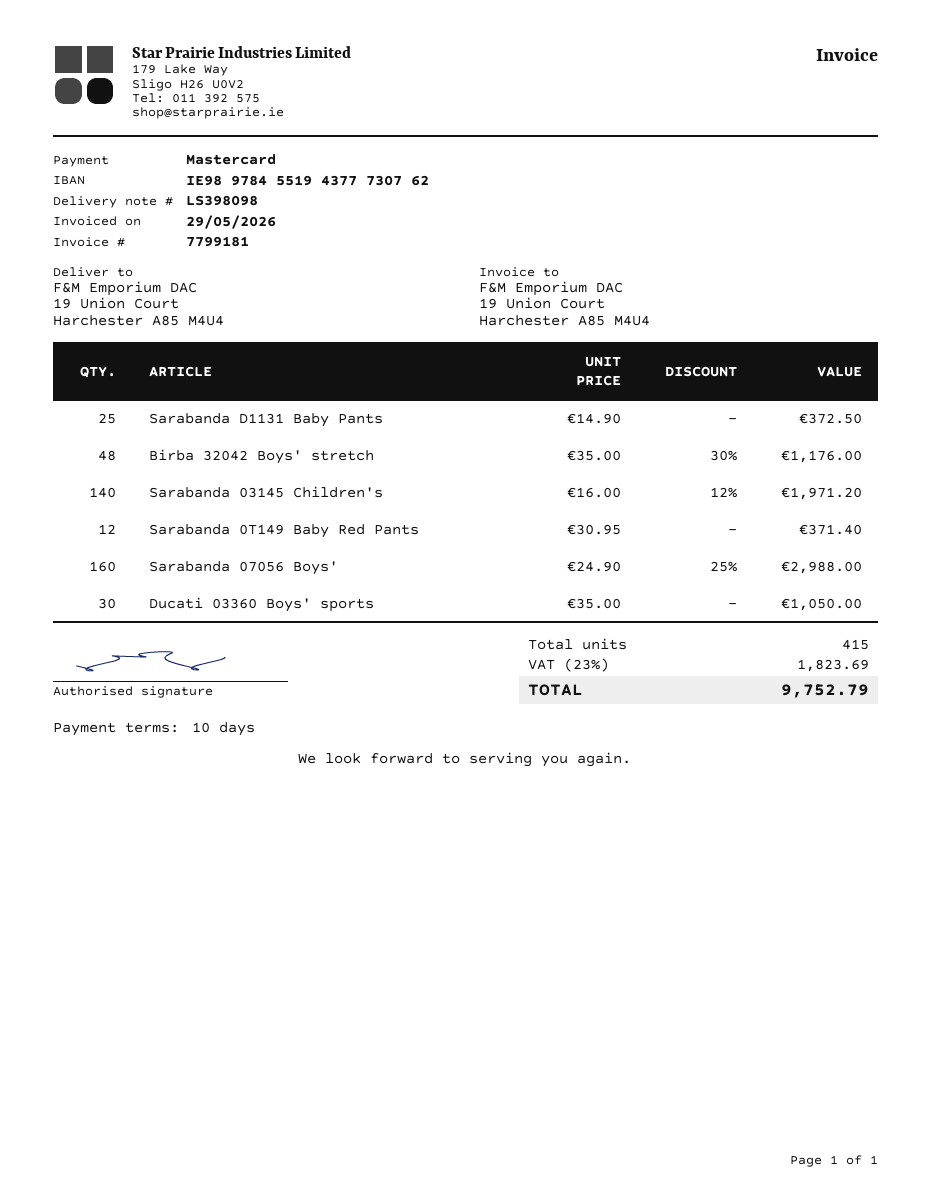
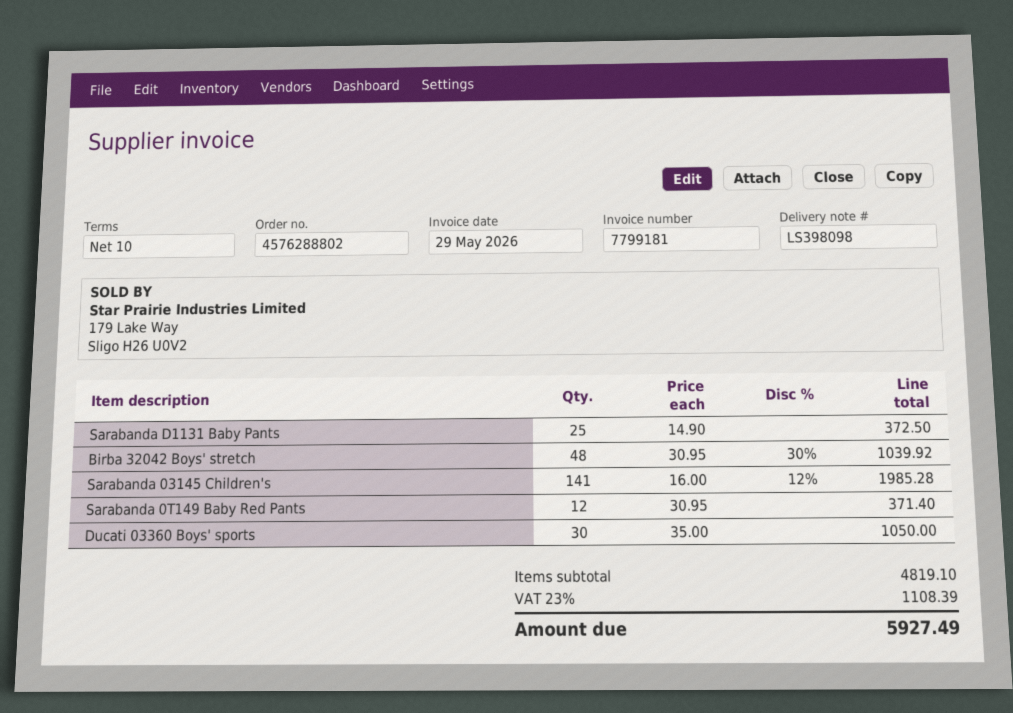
Birba 32042 Boys' stretch: 48 x 35.00 - 30% = 1176.00 -> 48 x 30.95 - 30% = 1039.92
Sarabanda 03145 Children's: 140 x 16.00 - 12% = 1971.20 -> 141 x 16.00 - 12% = 1985.28
Sarabanda 07056 Boys': 160 x 24.90 - 25% = 2988.00 -> none
tax: 23% = 1823.69 -> 23% = 1108.39
total: 9752.79 -> 5927.49

